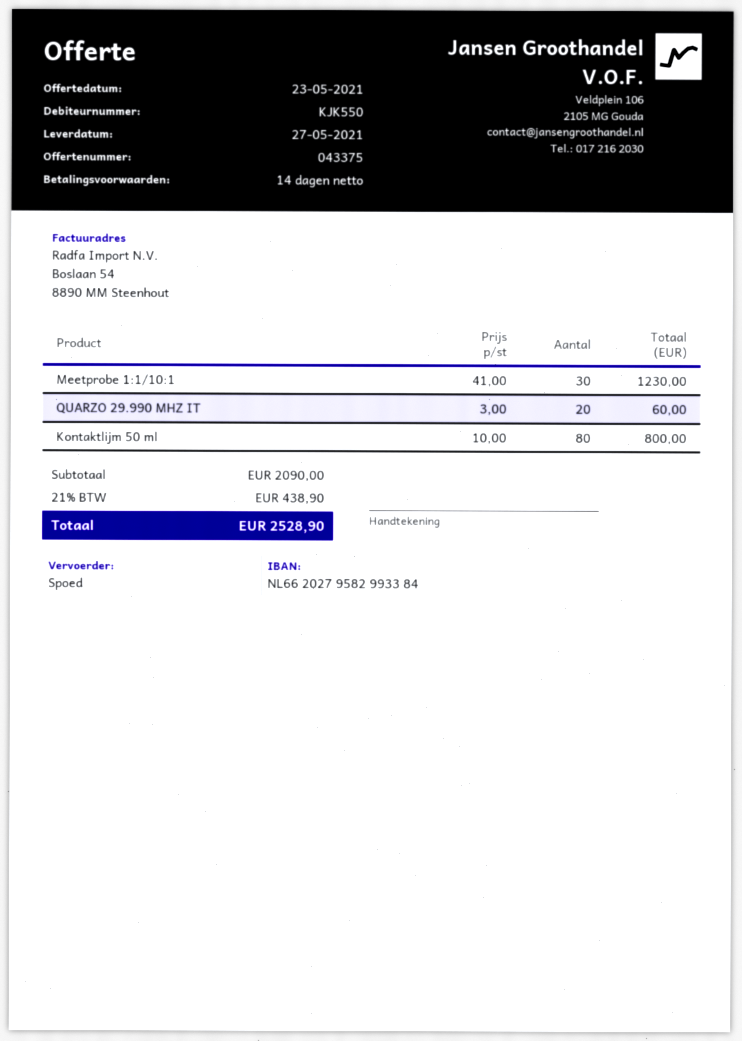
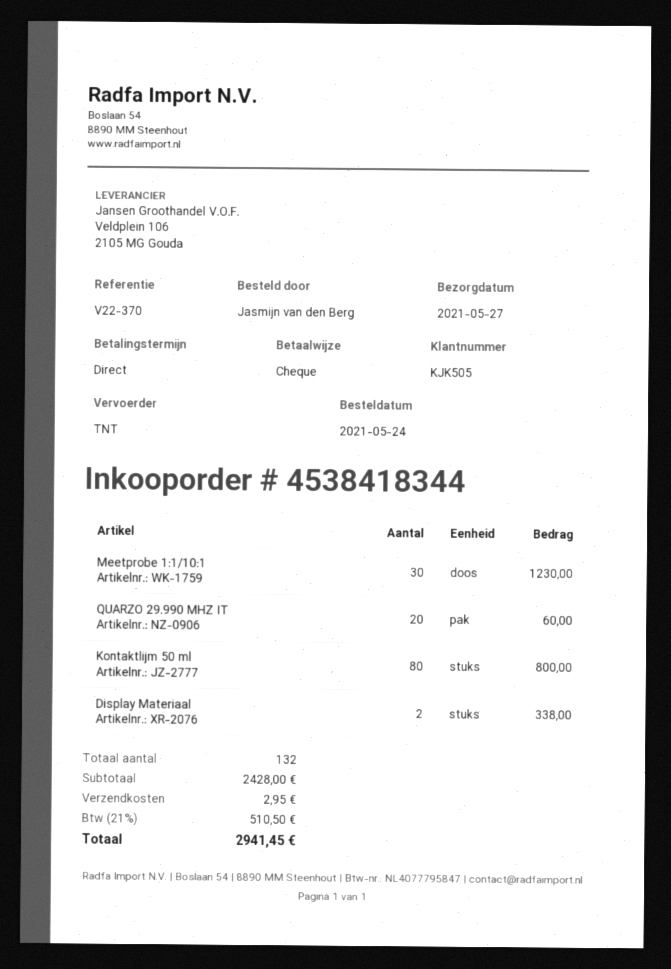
payment terms: 14 days -> on receipt
customer number: KJK550 -> KJK505
shipping method: express -> TNT
Display Materiaal: none -> 2 for 338.00
subtotal: 2090.00 -> 2428.00
shipping: none -> 2.95
tax: 21% = 438.90 -> 21% = 510.50
total: 2528.90 -> 2941.45

